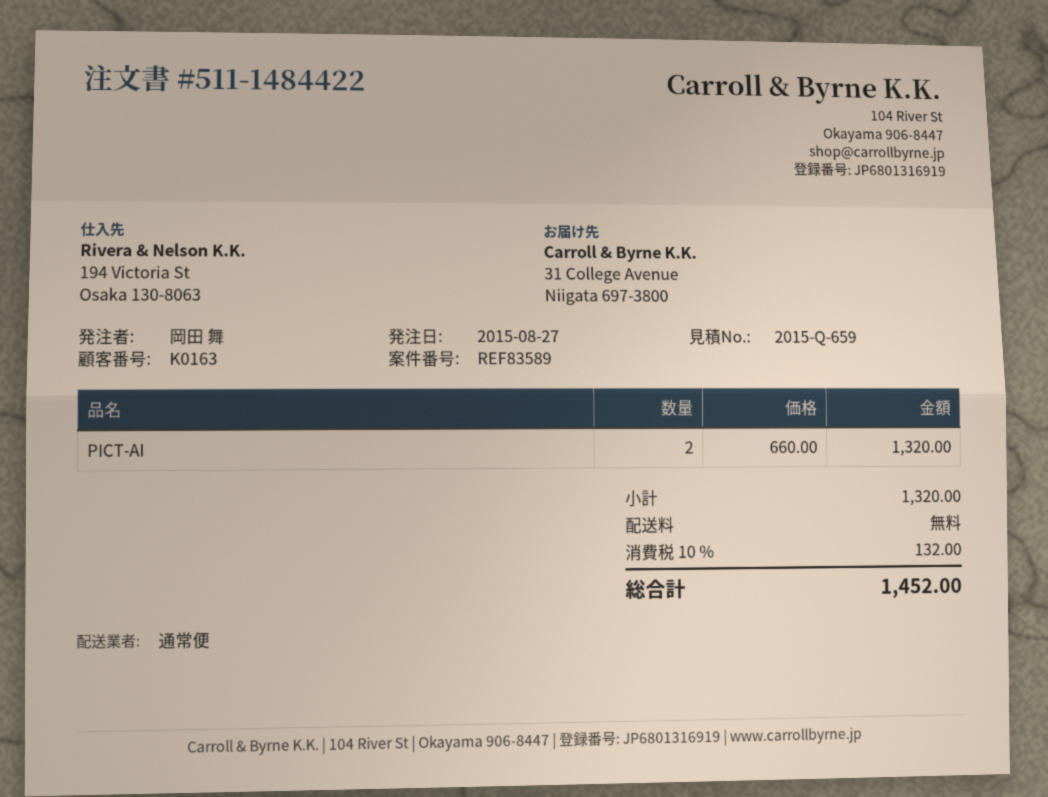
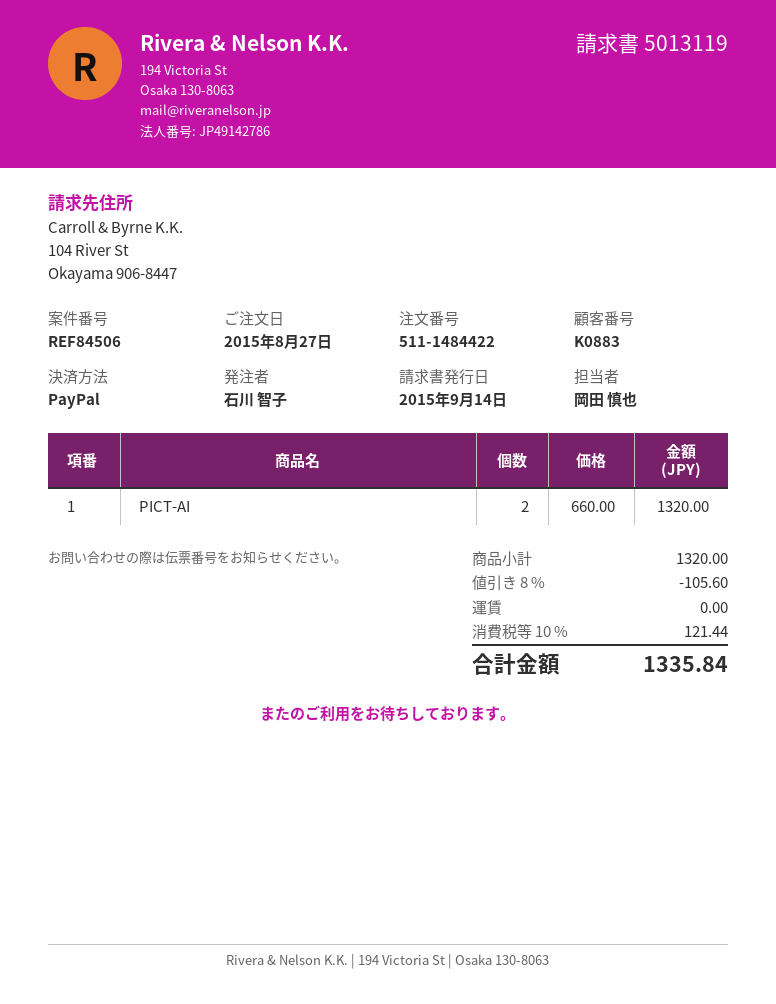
customer number: K0163 -> K0883
reference: REF83589 -> REF84506
ordered by: 岡田 舞 -> 石川 智子
discount: none -> 8% = 105.60
tax: 10% = 132.00 -> 10% = 121.44
total: 1452.00 -> 1335.84

